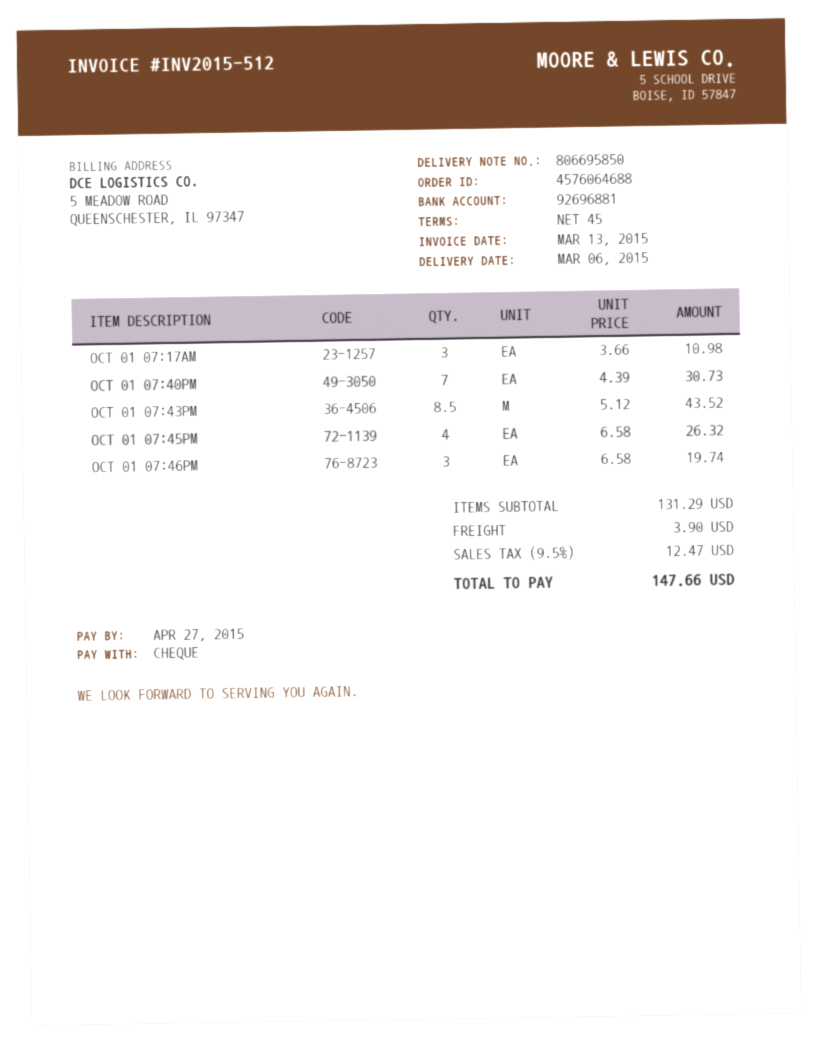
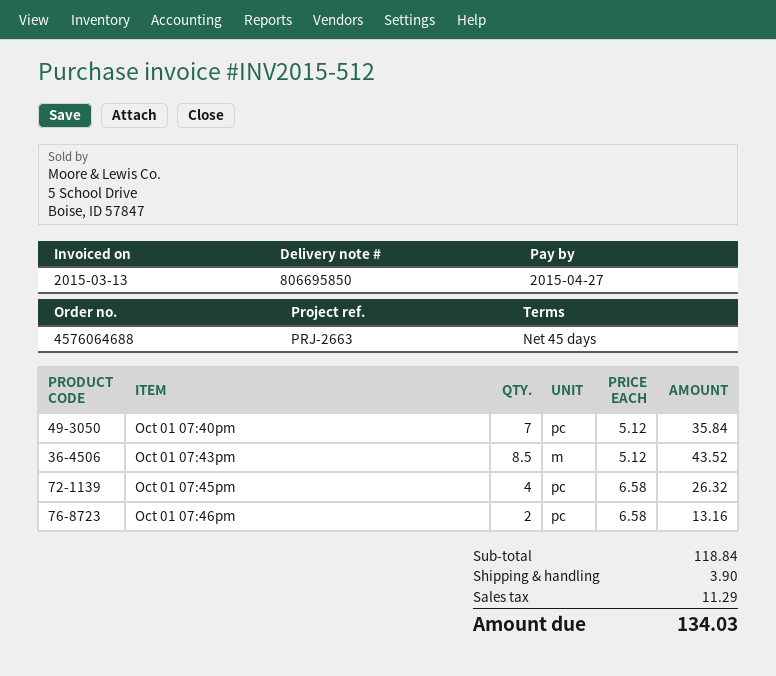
OCT 01 07:17AM: 3 x 3.66 = 10.98 -> none
OCT 01 07:40PM: 7 x 4.39 = 30.73 -> 7 x 5.12 = 35.84
OCT 01 07:46PM: 3 x 6.58 = 19.74 -> 2 x 6.58 = 13.16
subtotal: 131.29 -> 118.84
tax: 12.47 -> 11.29
total: 147.66 -> 134.03

